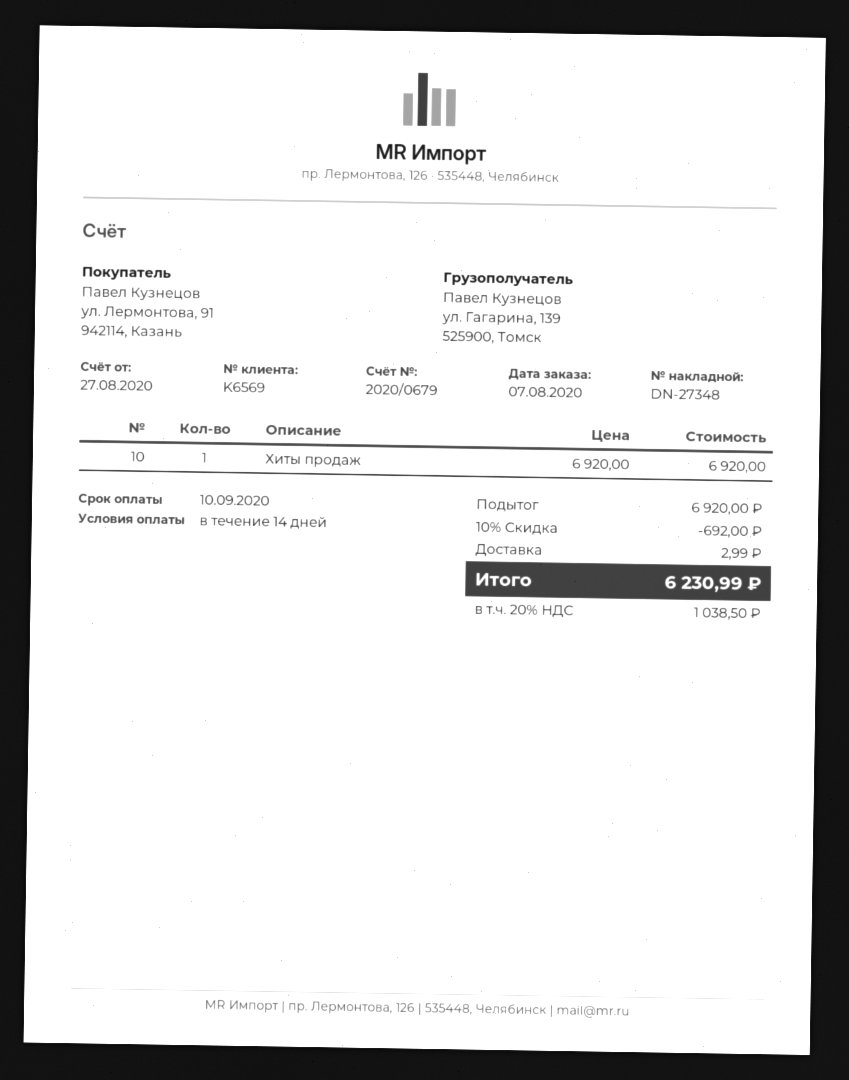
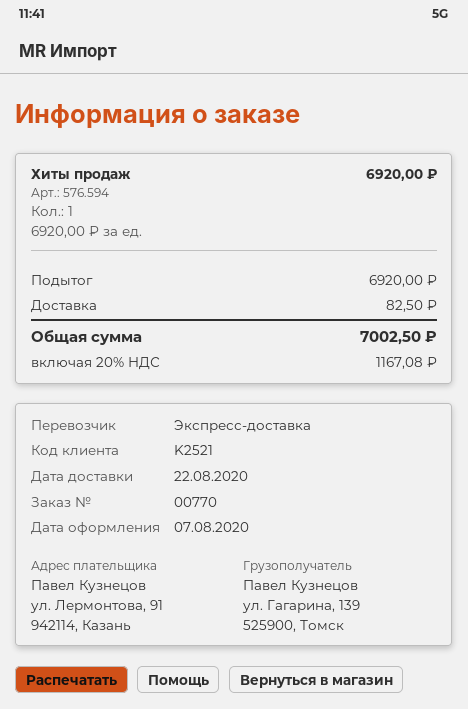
customer number: K6569 -> K2521
discount: 10% = 692.00 -> none
shipping: 2.99 -> 82.50
tax: 20% = 1038.50 -> 20% = 1167.08
total: 6230.99 -> 7002.50

